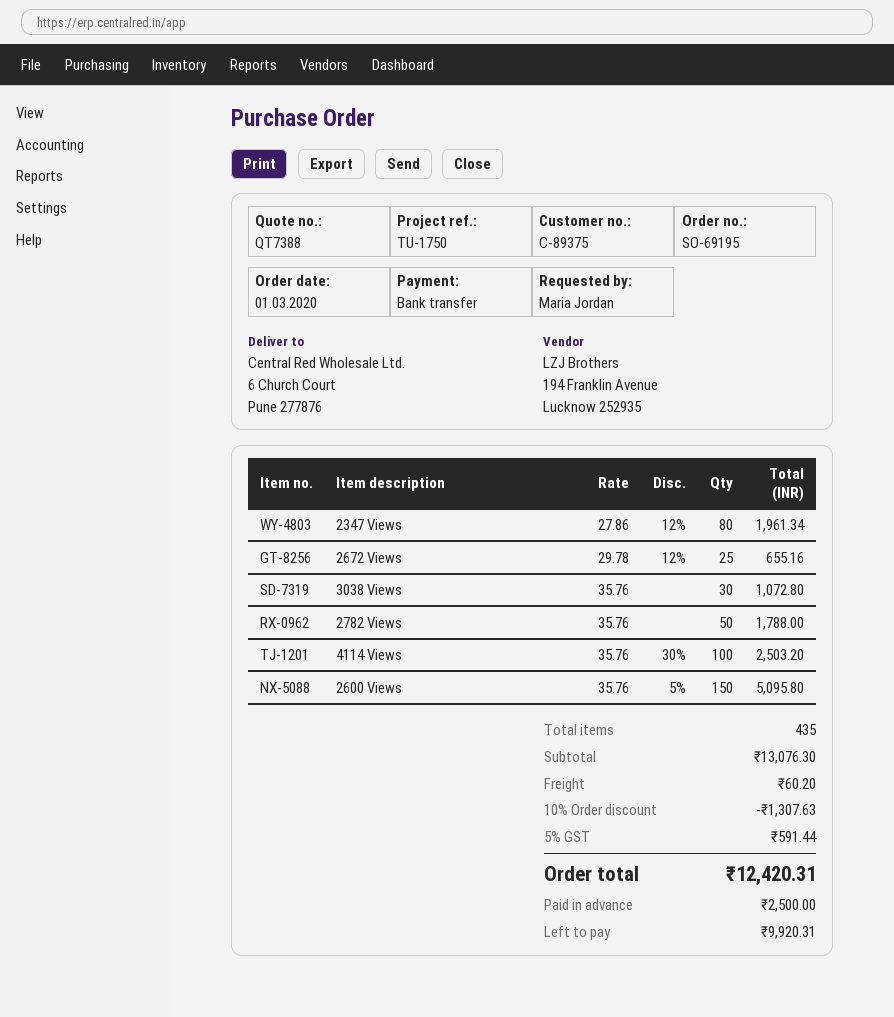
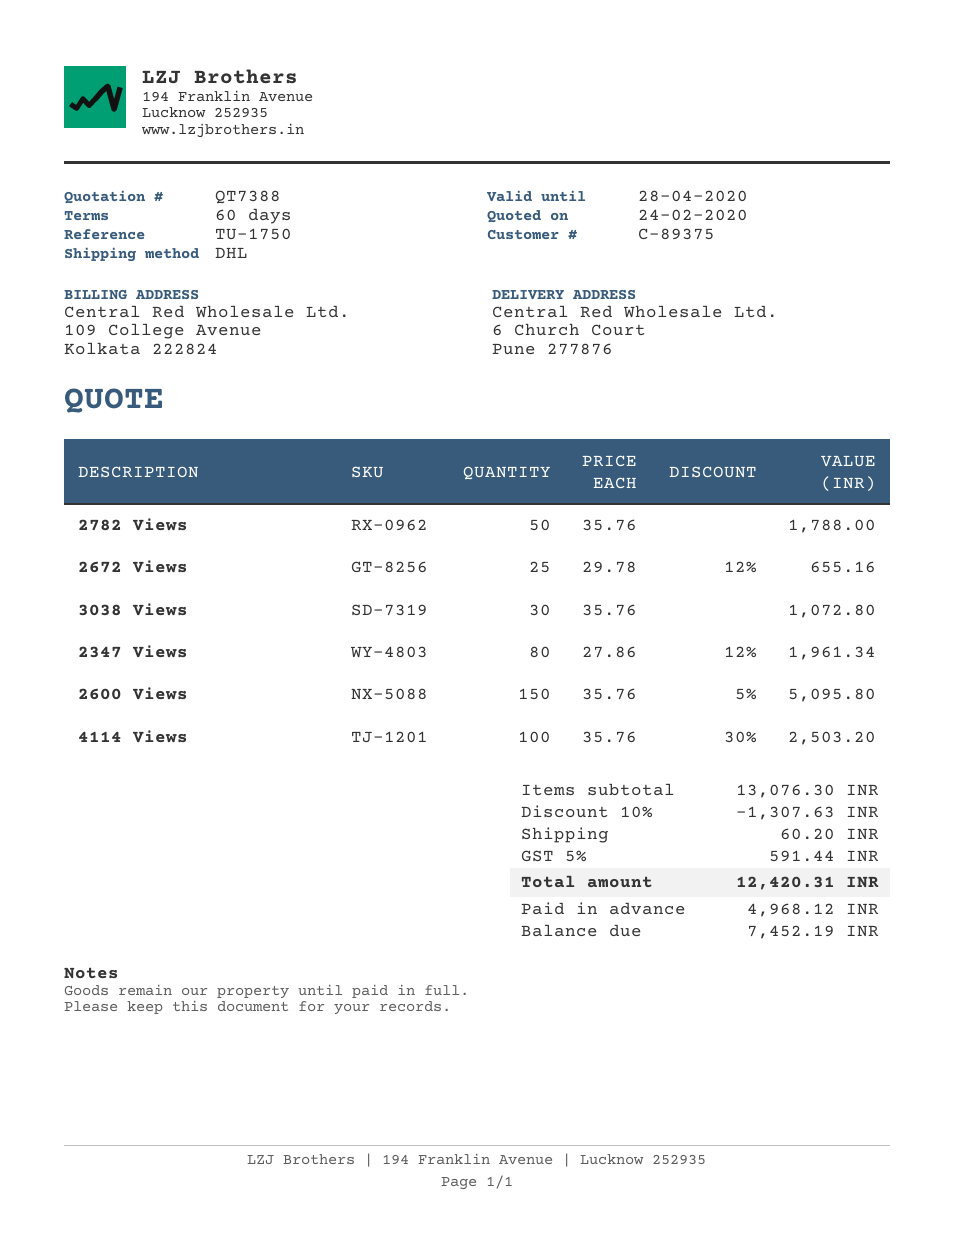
deposit: 2500.00 -> 4968.12
balance: 9920.31 -> 7452.19

